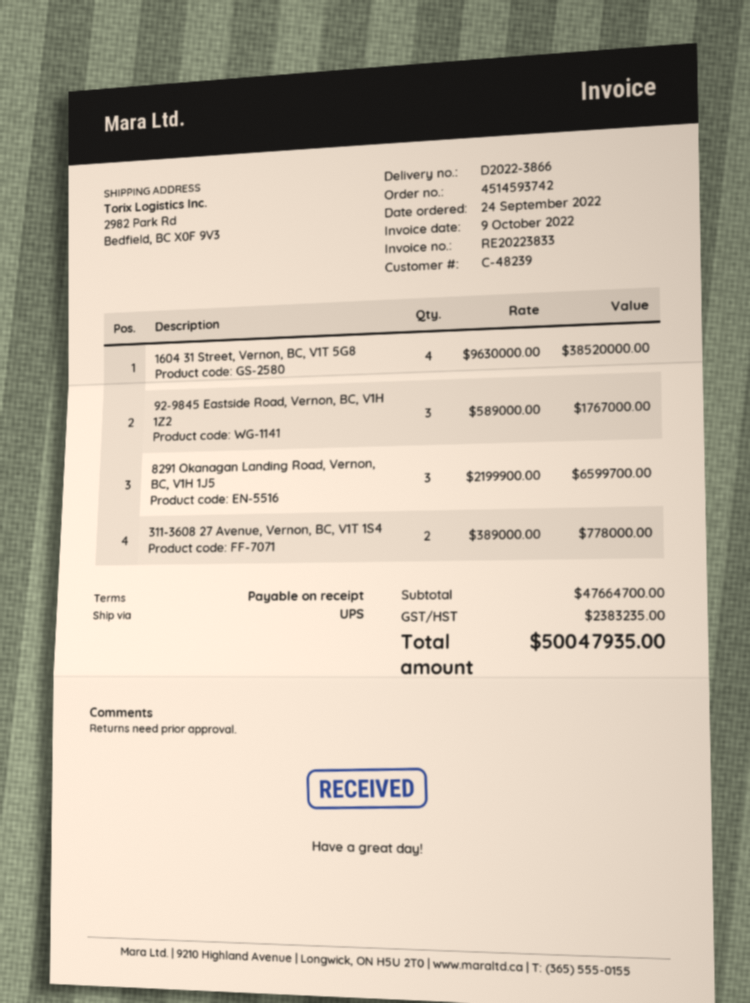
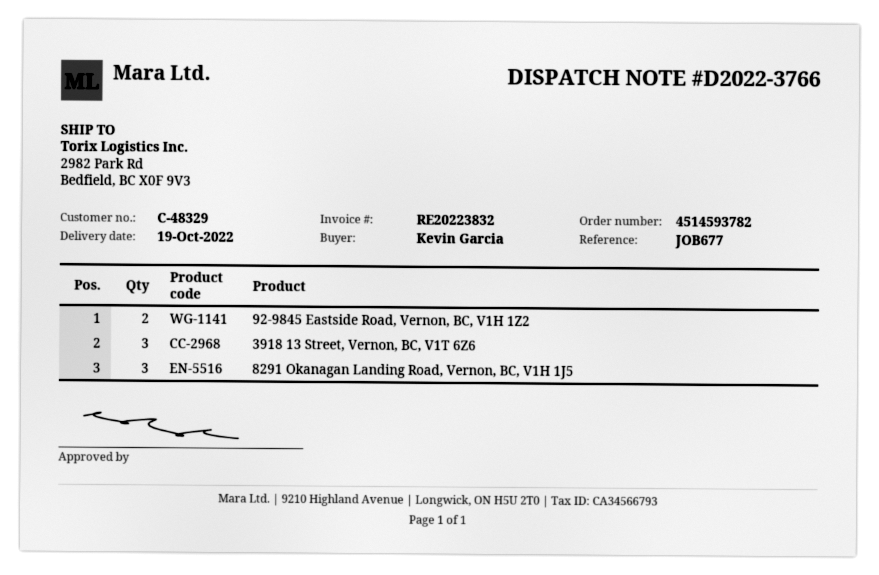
order number: 4514593742 -> 4514593782
delivery note number: D2022-3866 -> D2022-3766
invoice number: RE20223833 -> RE20223832
customer number: C-48239 -> C-48329
1604 31 Street, Vernon, BC, V1T 5G8: 4 -> none
92-9845 Eastside Road, Vernon, BC, V1H 1Z2: 3 -> 2
311-3608 27 Avenue, Vernon, BC, V1T 1S4: 2 -> none
3918 13 Street, Vernon, BC, V1T 6Z6: none -> 3

